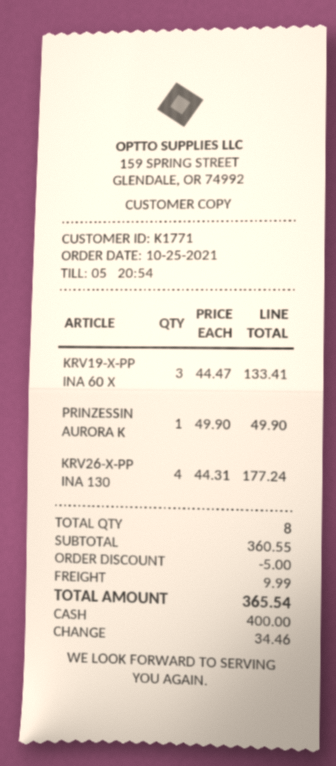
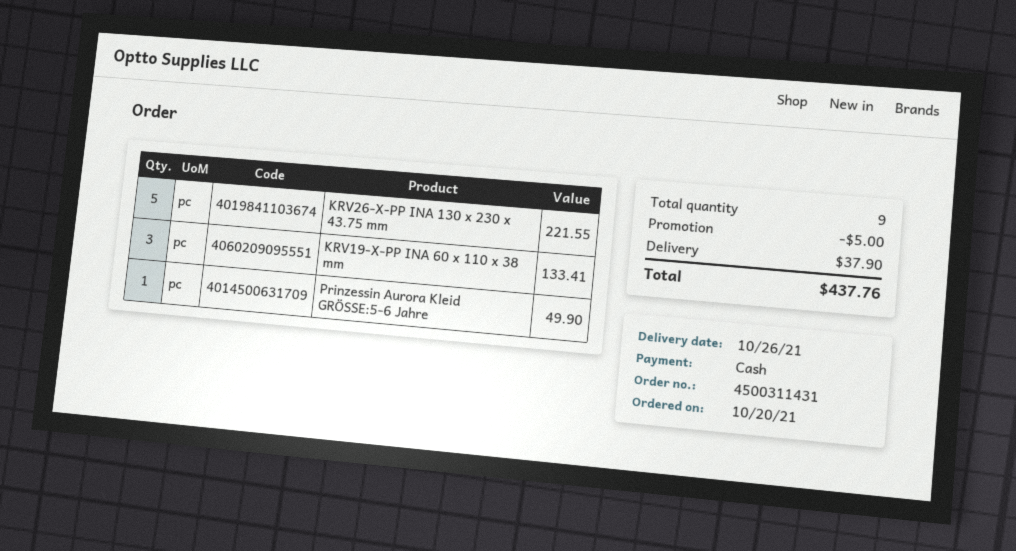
order date: 2021-10-25 -> 2021-10-20
KRV26-X-PP INA 130: 4 for 177.24 -> 5 for 221.55
total quantity: 8 -> 9
shipping: 9.99 -> 37.90
total: 365.54 -> 437.76

